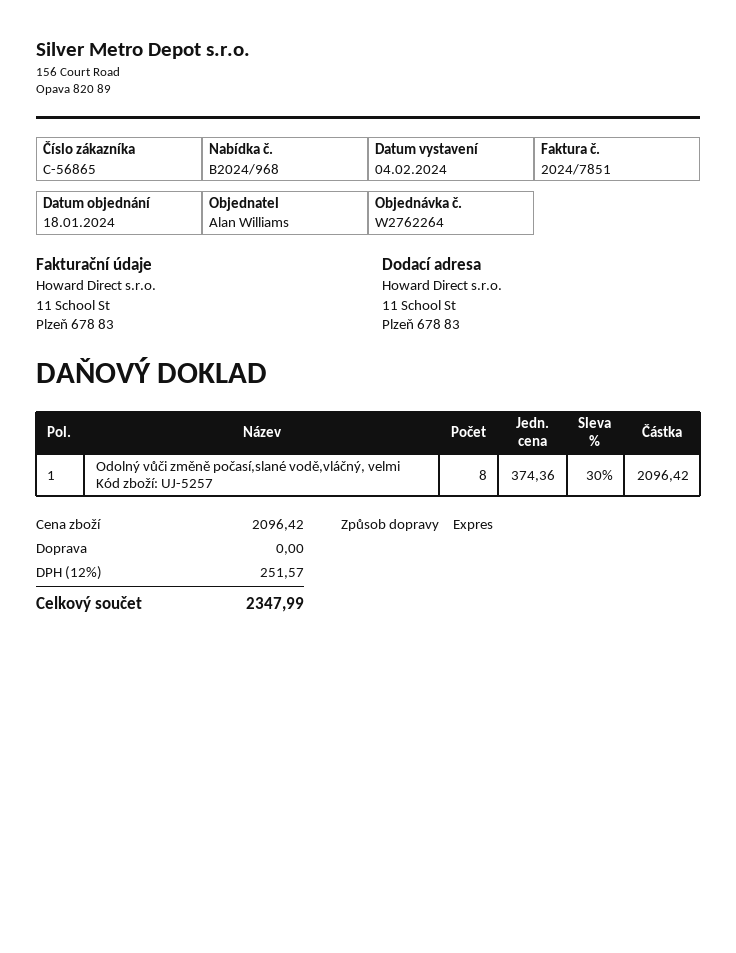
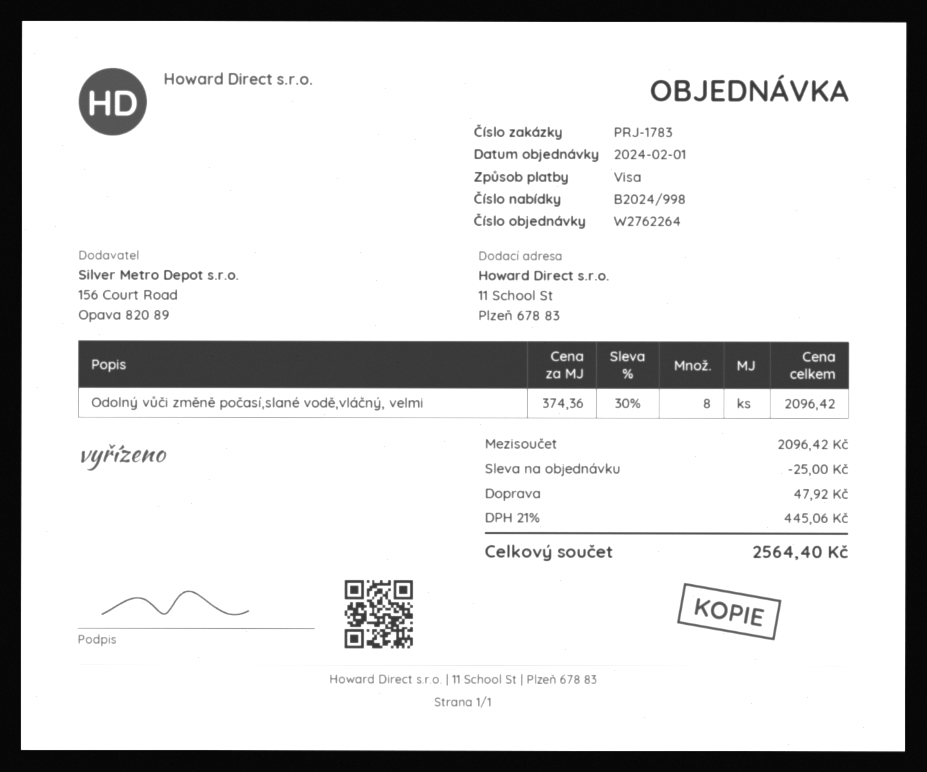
quote number: B2024/968 -> B2024/998
order date: 2024-01-18 -> 2024-02-01
discount: none -> 25.00
shipping: 0.00 -> 47.92
tax: 12% = 251.57 -> 21% = 445.06
total: 2347.99 -> 2564.40

